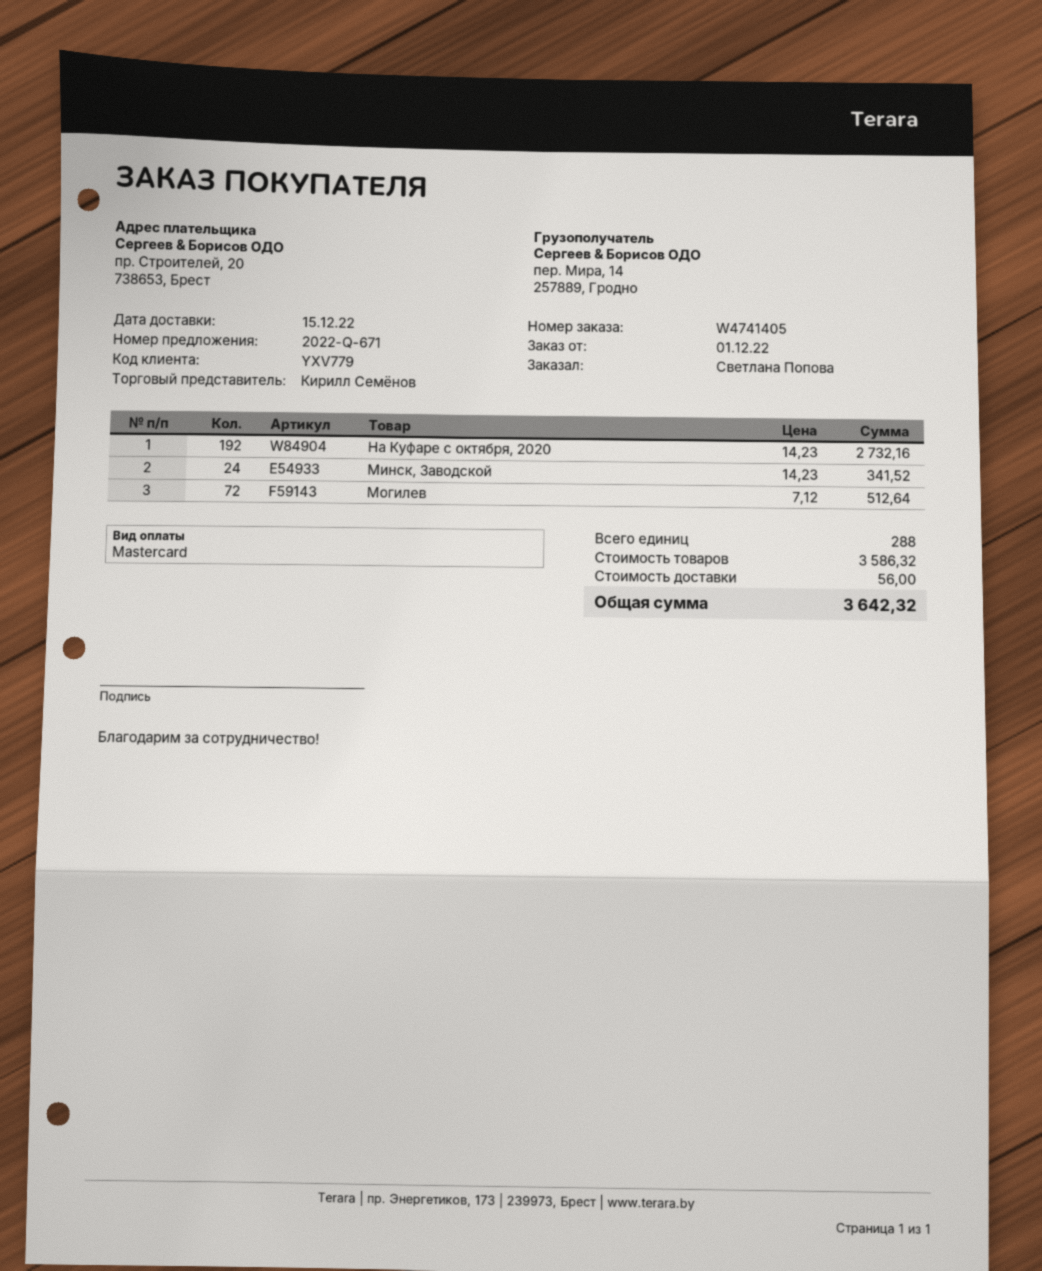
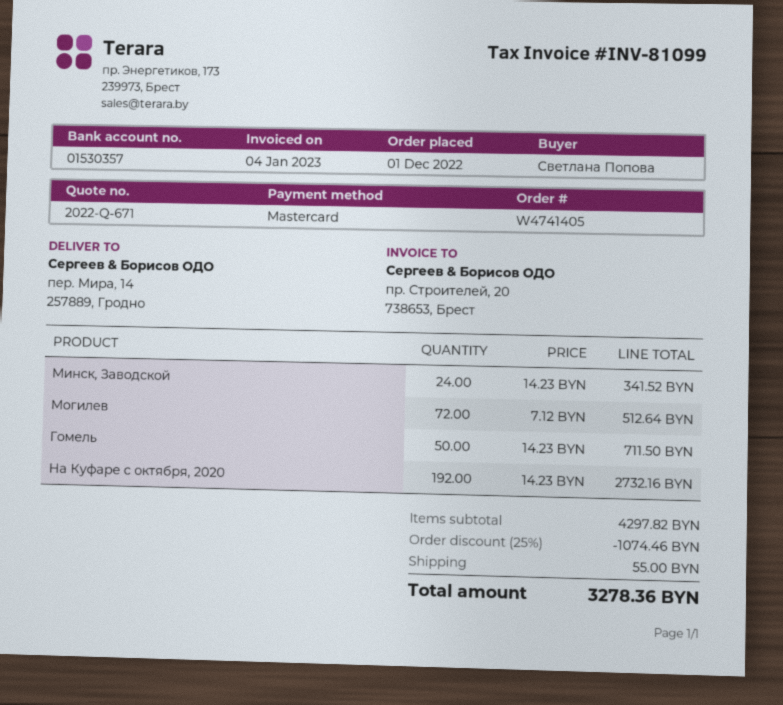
Гомель: none -> 50 x 14.23 = 711.50
subtotal: 3586.32 -> 4297.82
discount: none -> 25% = 1074.46
shipping: 56.00 -> 55.00
total: 3642.32 -> 3278.36

